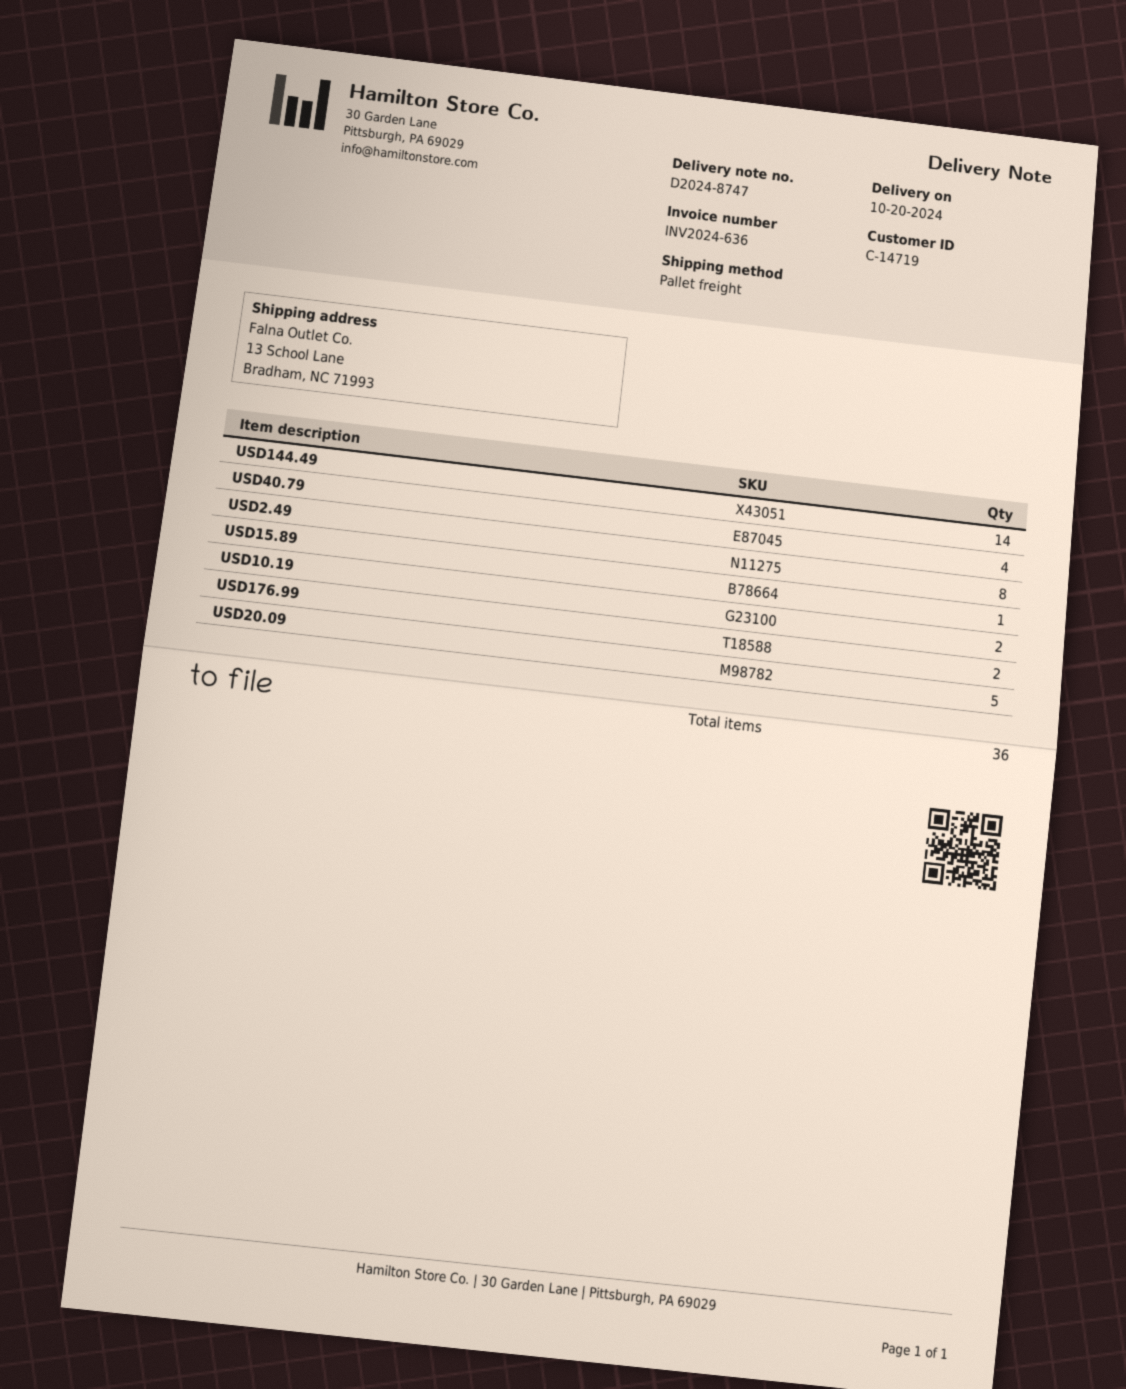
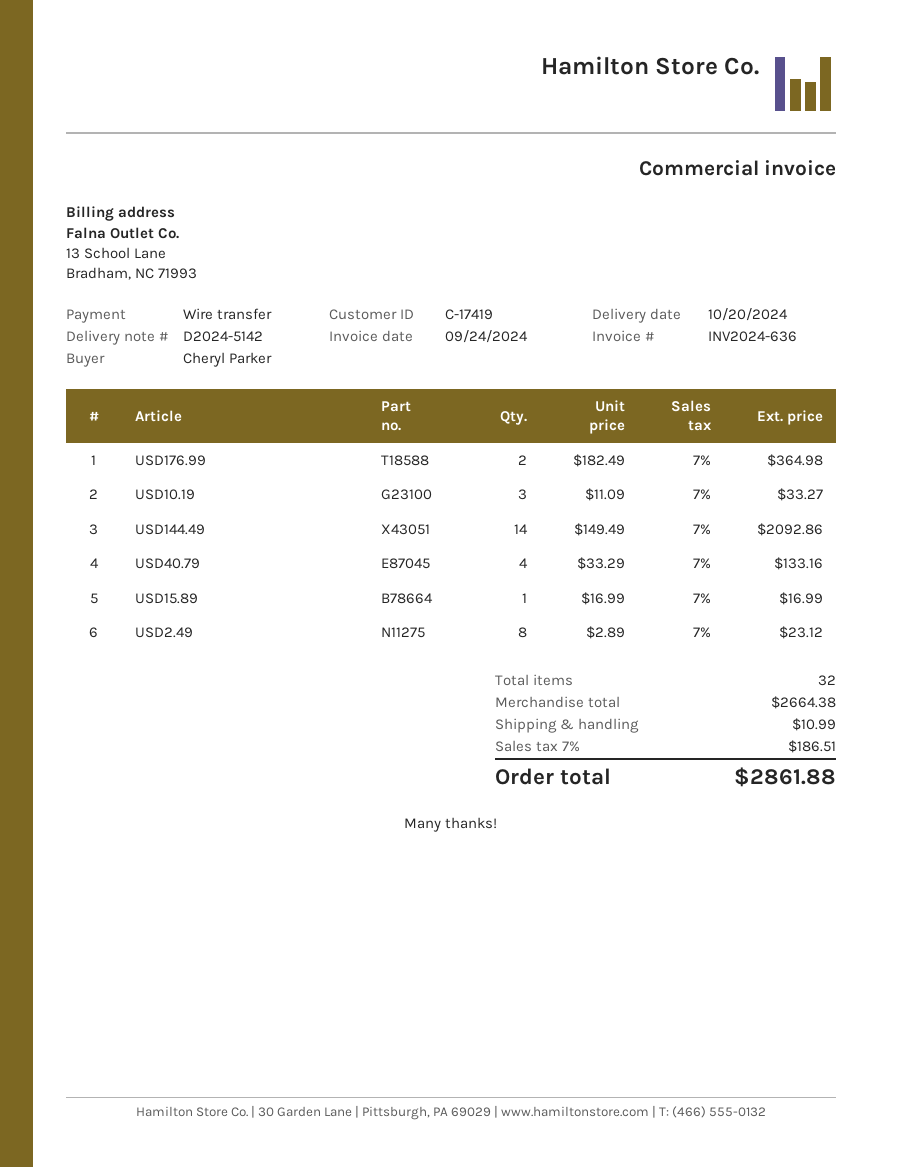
delivery note number: D2024-8747 -> D2024-5142
customer number: C-14719 -> C-17419
USD10.19: 2 -> 3
USD20.09: 5 -> none
total quantity: 36 -> 32

